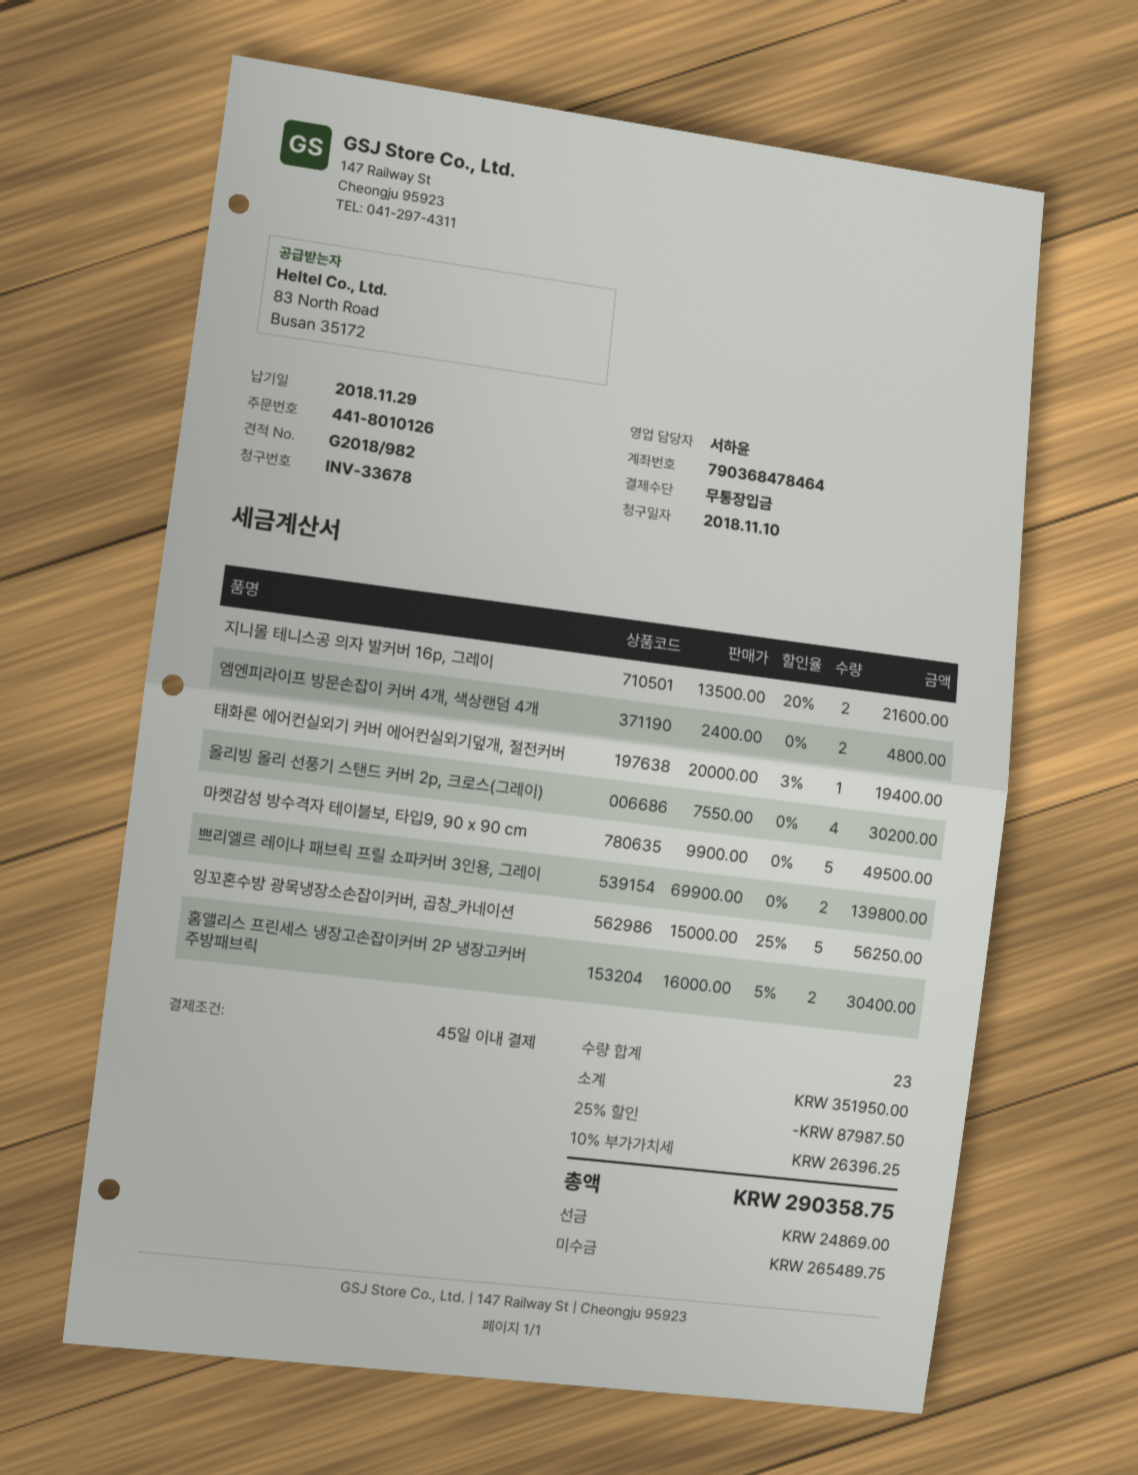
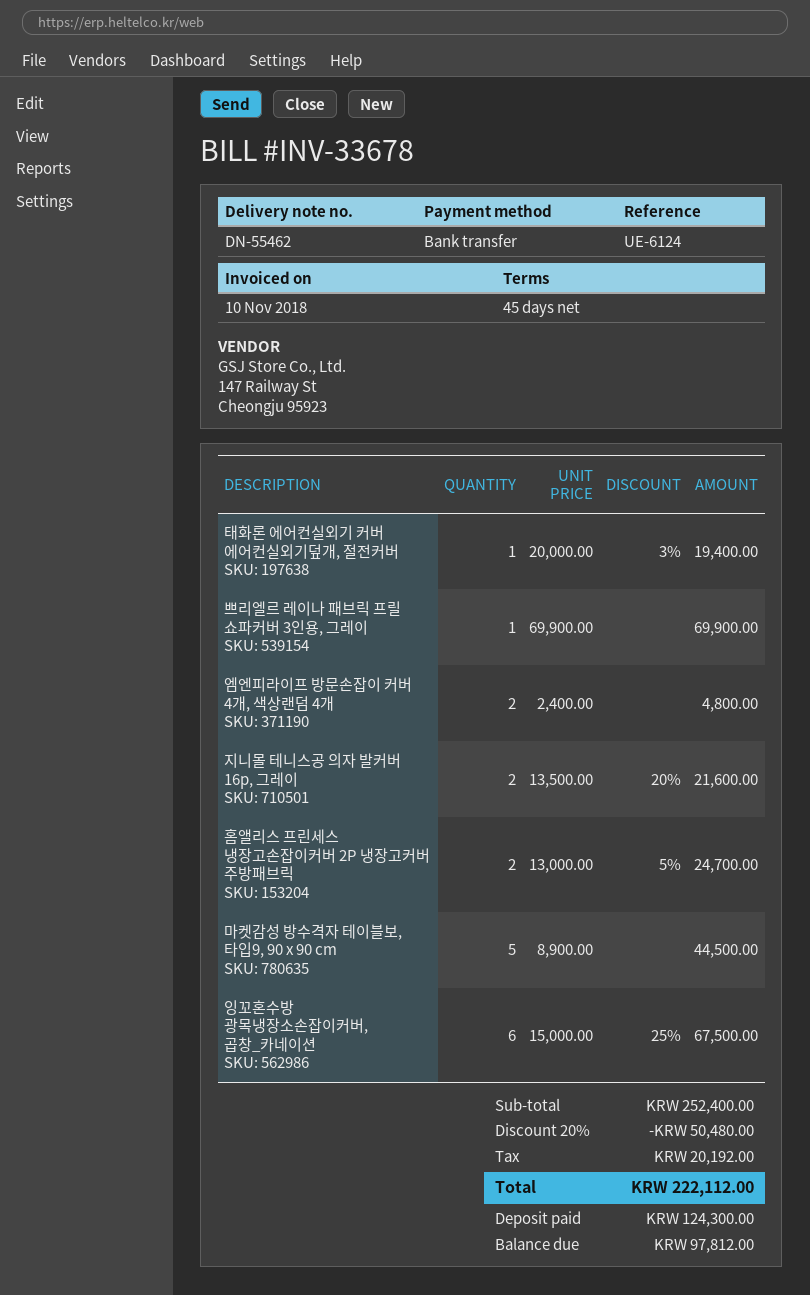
올리빙 올리 선풍기 스탠드 커버 2p, 크로스(그레이): 4 x 7550.00 = 30200.00 -> none
마켓감성 방수격자 테이블보, 타입9, 90 x 90 cm: 5 x 9900.00 = 49500.00 -> 5 x 8900.00 = 44500.00
쁘리엘르 레이나 패브릭 프릴 쇼파커버 3인용, 그레이: 2 x 69900.00 = 139800.00 -> 1 x 69900.00 = 69900.00
잉꼬혼수방 광목냉장소손잡이커버, 곱창_카네이션: 5 x 15000.00 - 25% = 56250.00 -> 6 x 15000.00 - 25% = 67500.00
홈앨리스 프린세스 냉장고손잡이커버 2P 냉장고커버 주방패브릭: 2 x 16000.00 - 5% = 30400.00 -> 2 x 13000.00 - 5% = 24700.00
subtotal: 351950.00 -> 252400.00
discount: 25% = 87987.50 -> 20% = 50480.00
tax: 26396.25 -> 20192.00
total: 290358.75 -> 222112.00
deposit: 24869.00 -> 124300.00
balance: 265489.75 -> 97812.00

